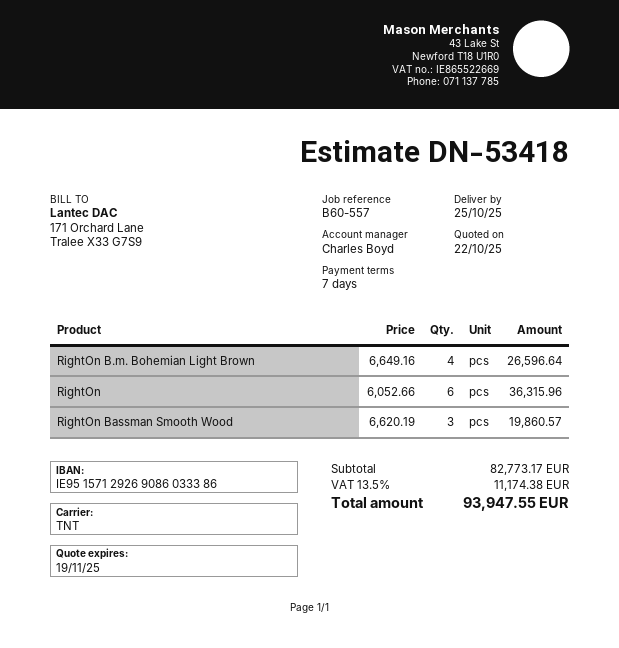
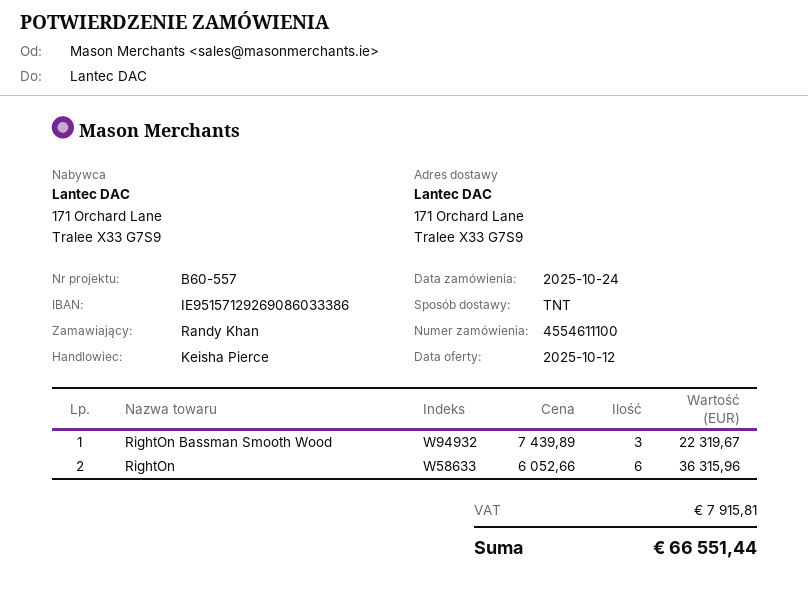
quote date: 2025-10-22 -> 2025-10-12
sales rep: Charles Boyd -> Keisha Pierce
RightOn B.m. Bohemian Light Brown: 4 x 6649.16 = 26596.64 -> none
RightOn Bassman Smooth Wood: 3 x 6620.19 = 19860.57 -> 3 x 7439.89 = 22319.67
tax: 11174.38 -> 7915.81
total: 93947.55 -> 66551.44

